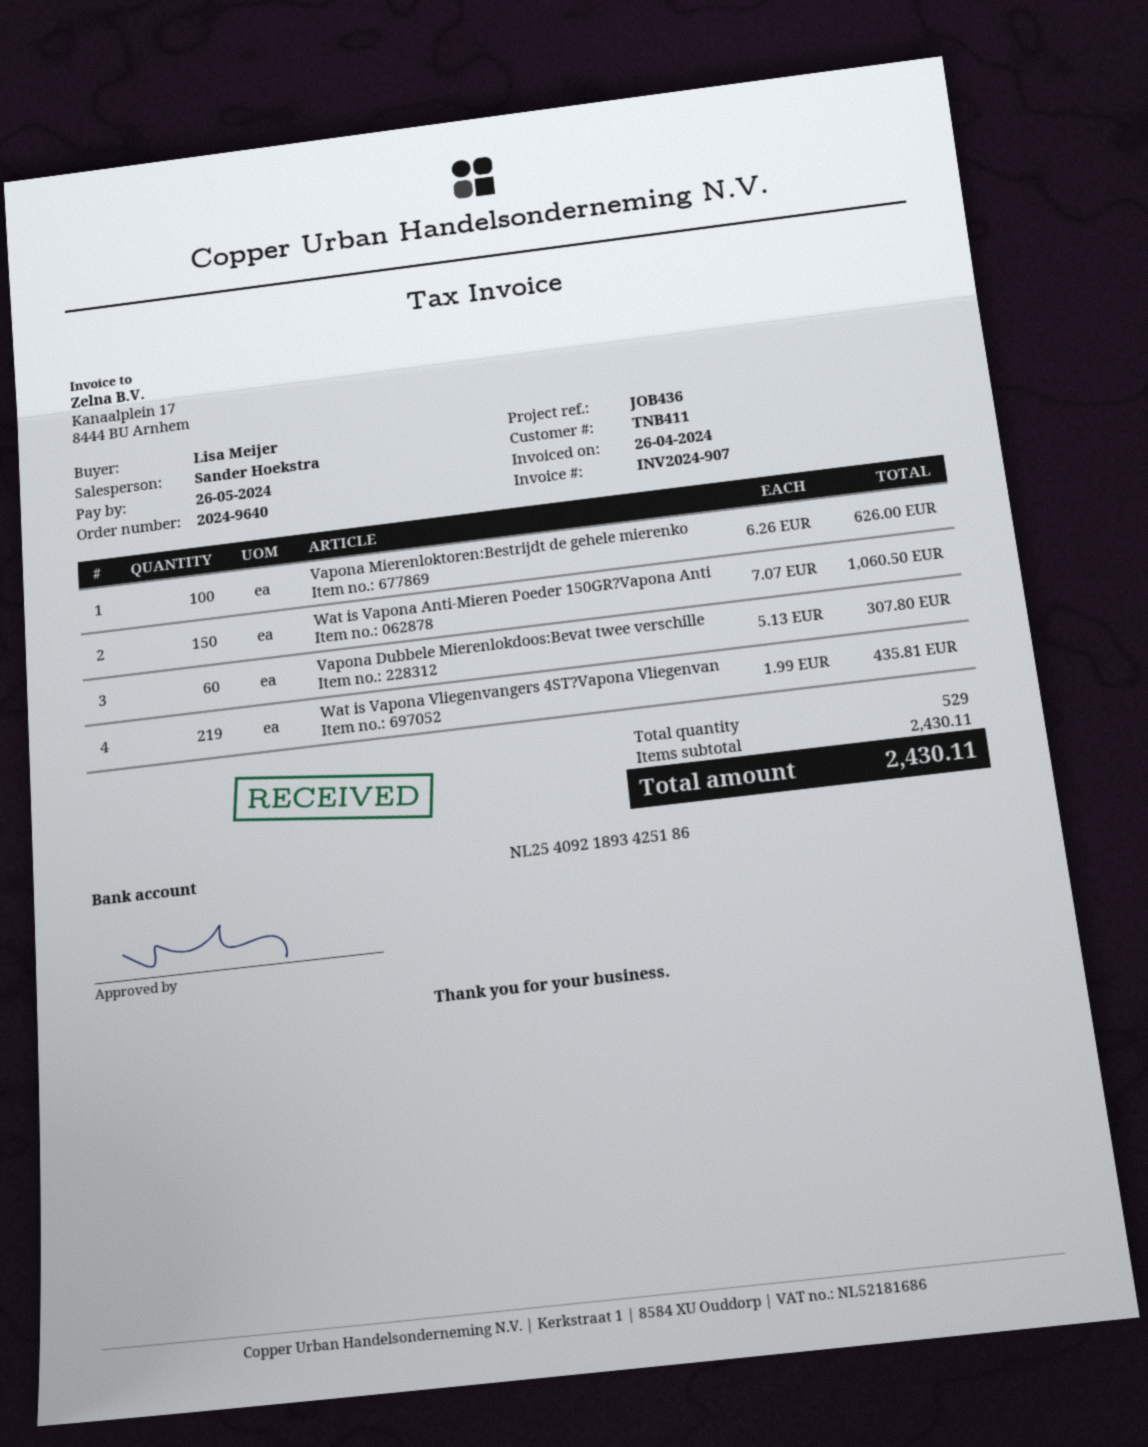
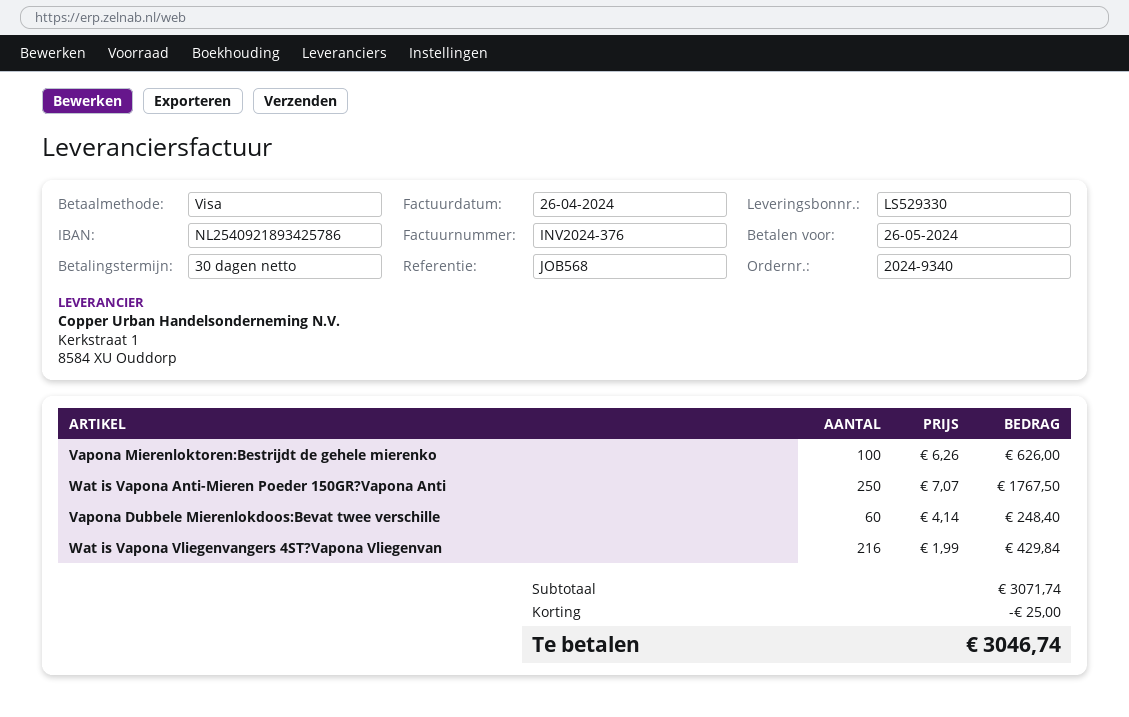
order number: 2024-9640 -> 2024-9340
invoice number: INV2024-907 -> INV2024-376
reference: JOB436 -> JOB568
bank account: NL2540921893425186 -> NL2540921893425786
Wat is Vapona Anti-Mieren Poeder 150GR?Vapona Anti: 150 x 7.07 = 1060.50 -> 250 x 7.07 = 1767.50
Vapona Dubbele Mierenlokdoos:Bevat twee verschille: 60 x 5.13 = 307.80 -> 60 x 4.14 = 248.40
Wat is Vapona Vliegenvangers 4ST?Vapona Vliegenvan: 219 x 1.99 = 435.81 -> 216 x 1.99 = 429.84
subtotal: 2430.11 -> 3071.74
discount: none -> 25.00
total: 2430.11 -> 3046.74

